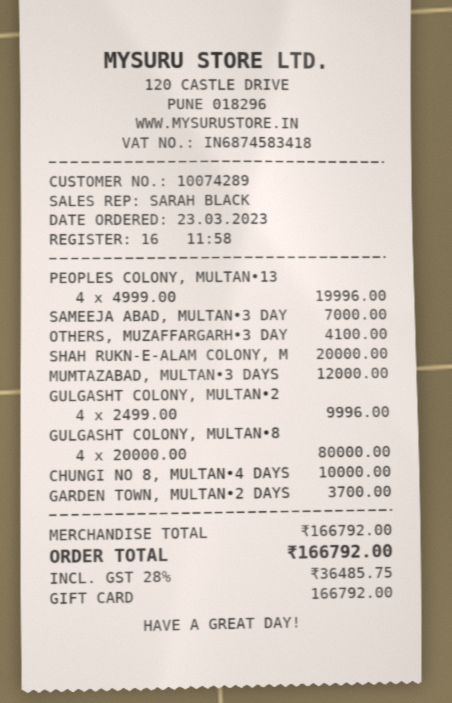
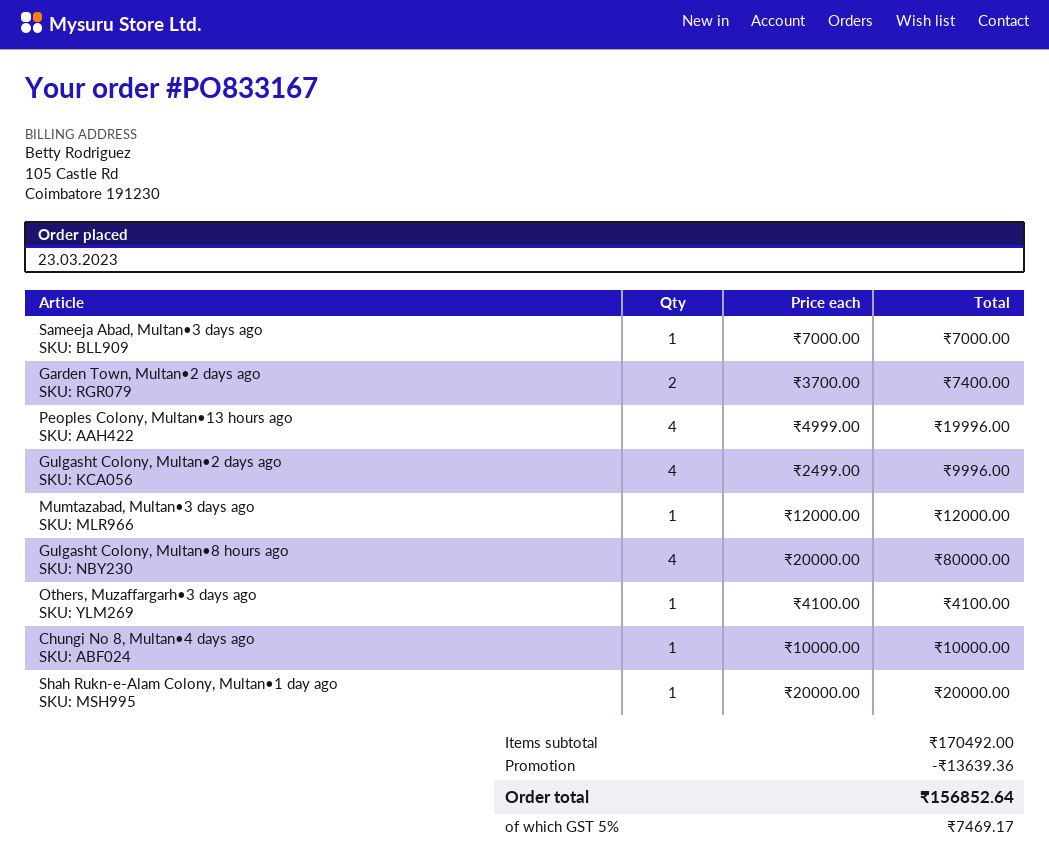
GARDEN TOWN, MULTAN•2 DAYS: 1 x 3700.00 = 3700.00 -> 2 x 3700.00 = 7400.00
subtotal: 166792.00 -> 170492.00
discount: none -> 13639.36
tax: 28% = 36485.75 -> 5% = 7469.17
total: 166792.00 -> 156852.64

